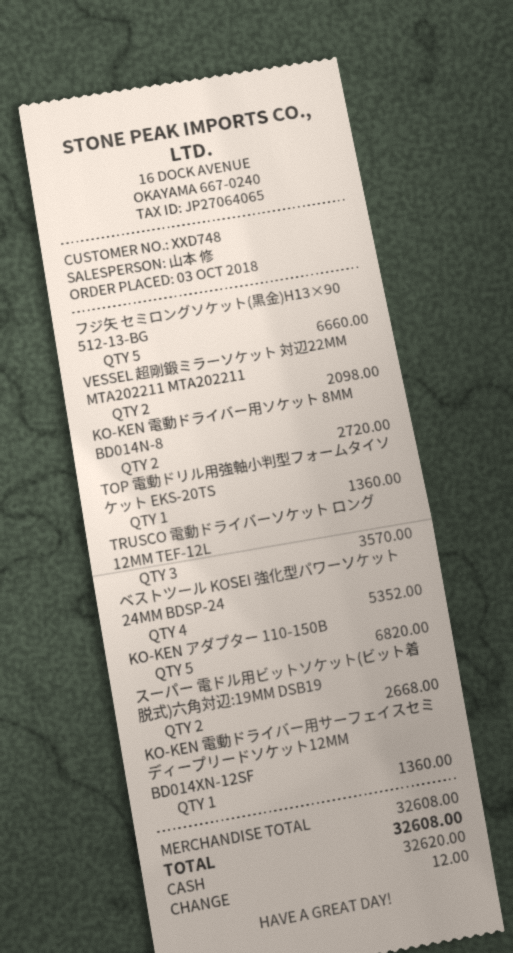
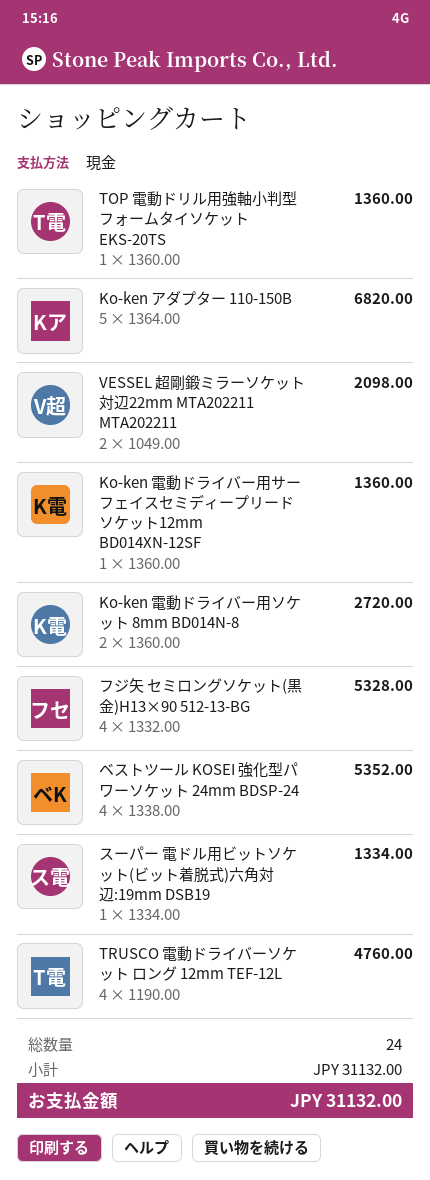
フジ矢 セミロングソケット(黒金)H13×90 512-13-BG: 5 for 6660.00 -> 4 for 5328.00
TRUSCO 電動ドライバーソケット ロング 12MM TEF-12L: 3 for 3570.00 -> 4 for 4760.00
スーパー 電ドル用ビットソケット(ビット着脱式)六角対辺:19MM DSB19: 2 for 2668.00 -> 1 for 1334.00
subtotal: 32608.00 -> 31132.00
total: 32608.00 -> 31132.00

